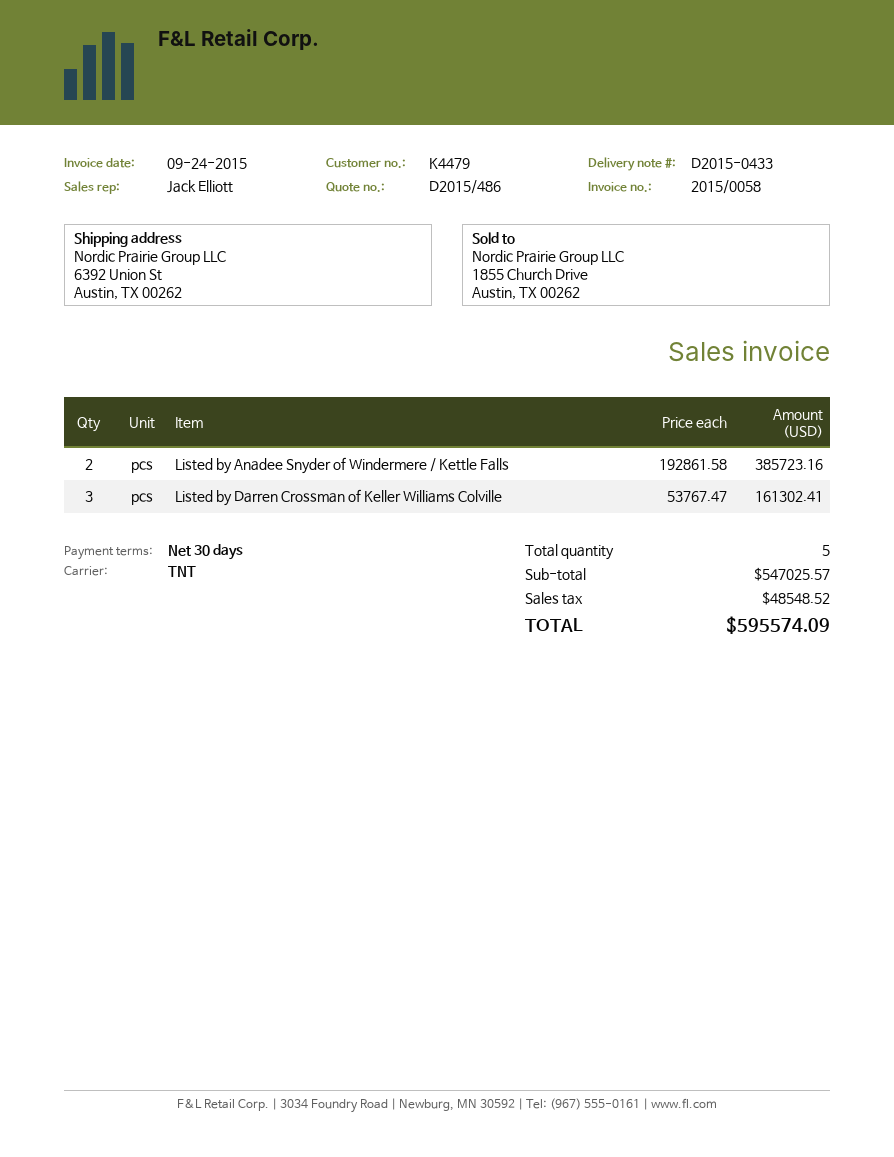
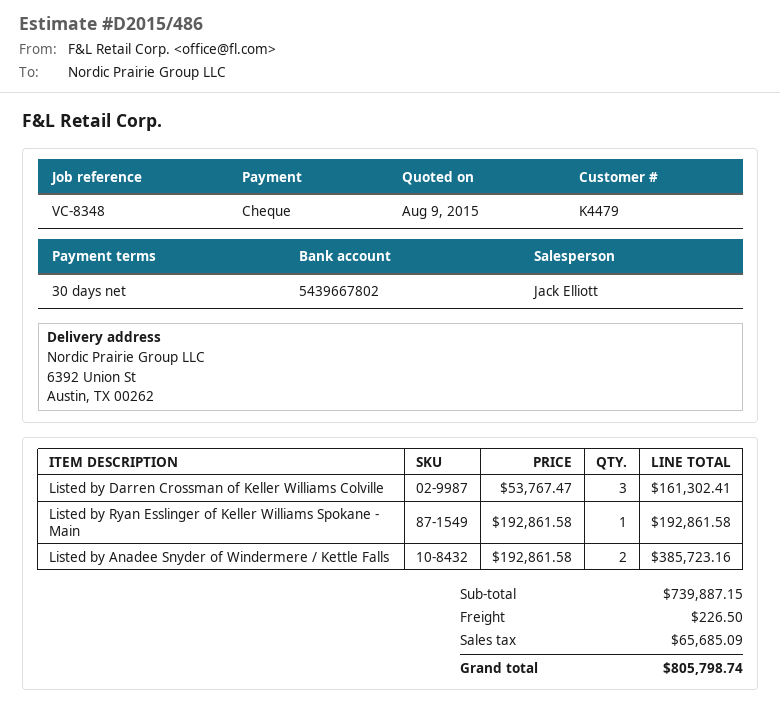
Listed by Ryan Esslinger of Keller Williams Spokane - Main: none -> 1 x 192861.58 = 192861.58
subtotal: 547025.57 -> 739887.15
shipping: none -> 226.50
tax: 48548.52 -> 65685.09
total: 595574.09 -> 805798.74

